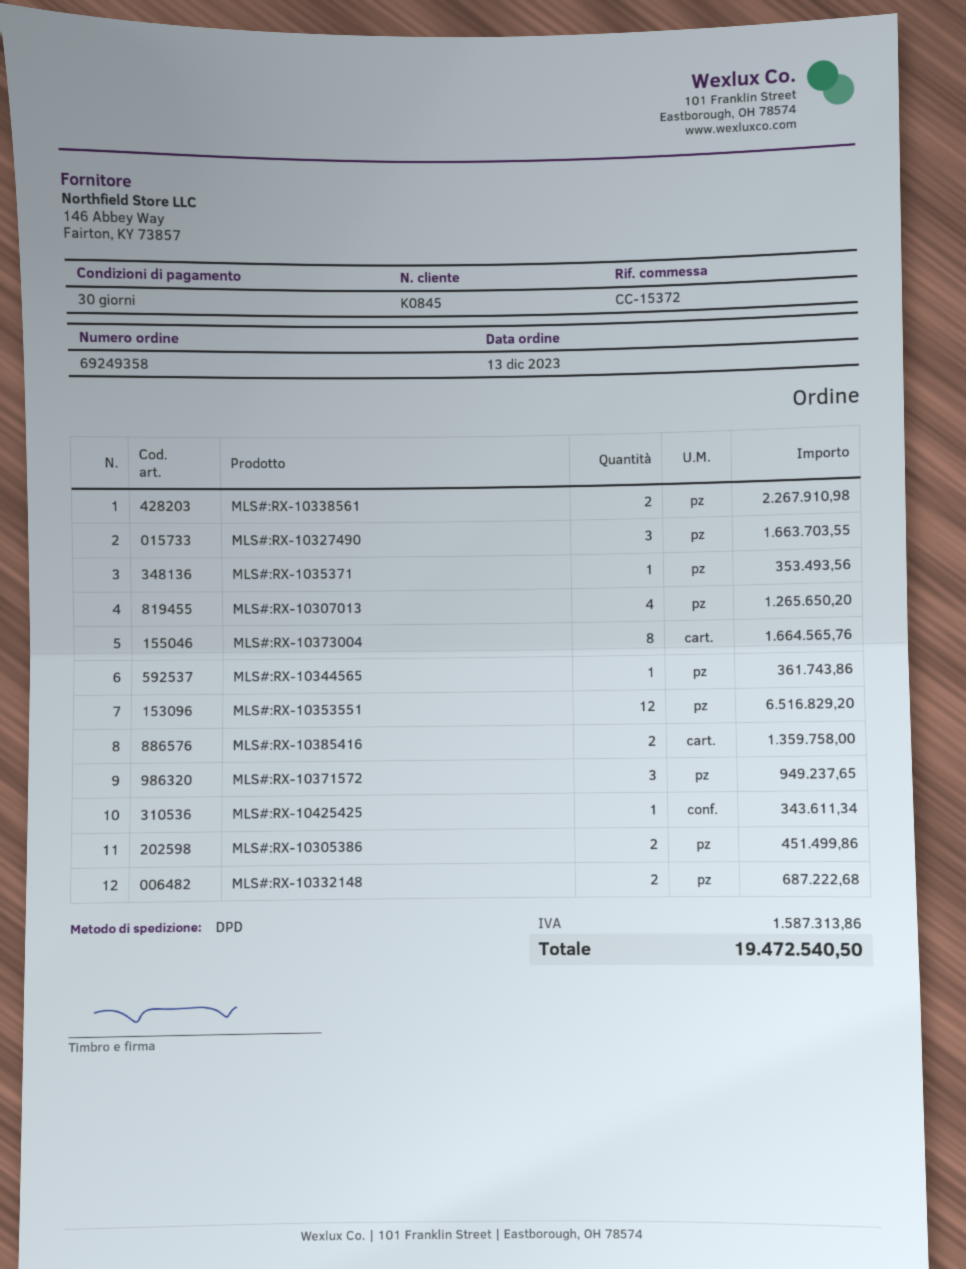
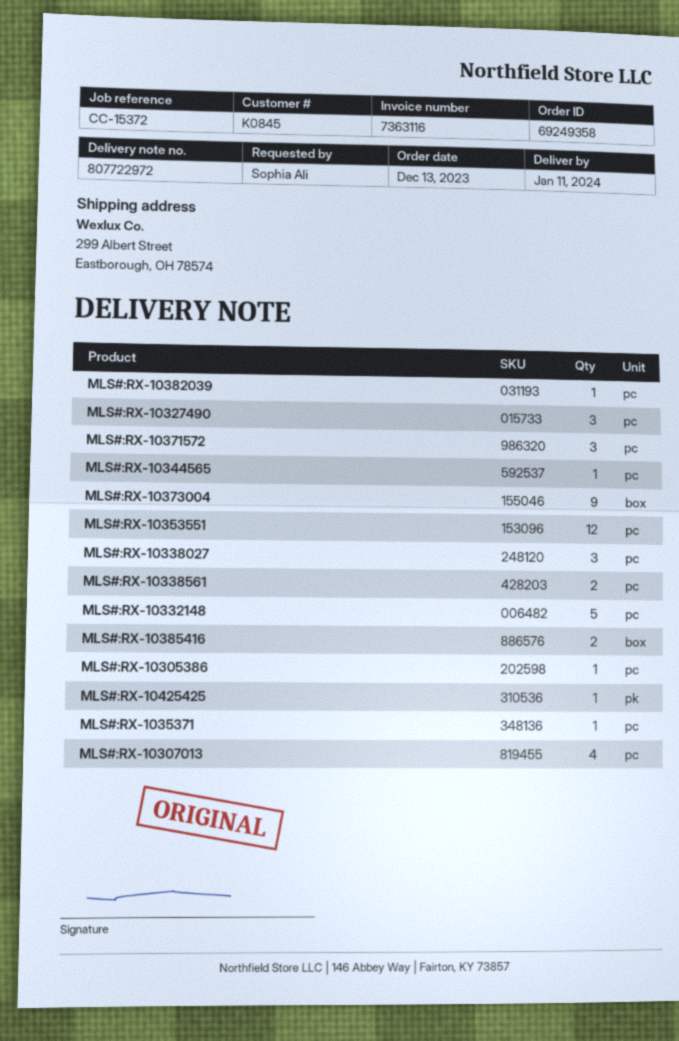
MLS#:RX-10373004: 8 -> 9
MLS#:RX-10305386: 2 -> 1
MLS#:RX-10332148: 2 -> 5
MLS#:RX-10382039: none -> 1
MLS#:RX-10338027: none -> 3

